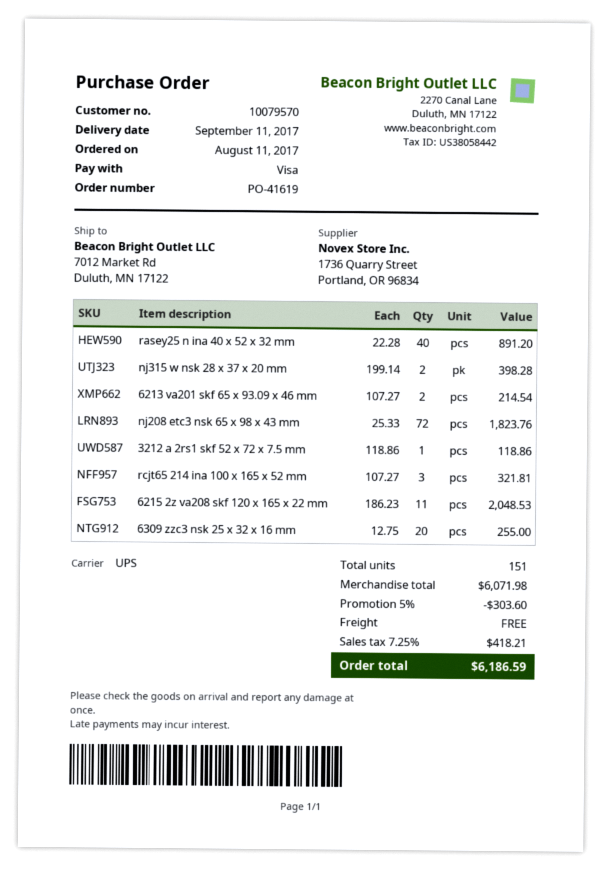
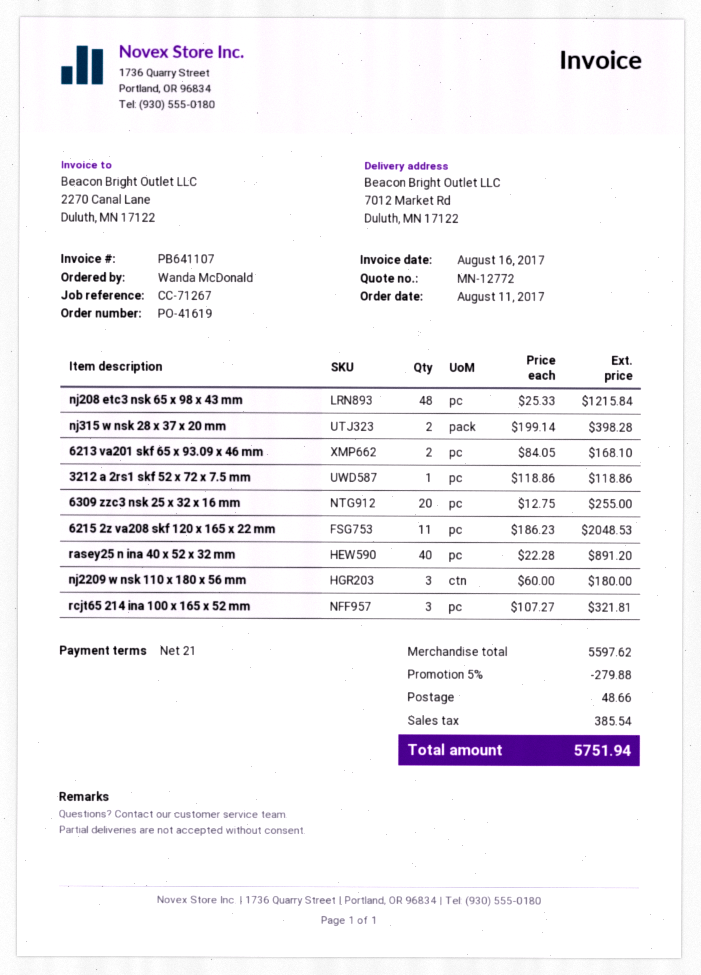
6213 va201 skf 65 x 93.09 x 46 mm: 2 x 107.27 = 214.54 -> 2 x 84.05 = 168.10
nj208 etc3 nsk 65 x 98 x 43 mm: 72 x 25.33 = 1823.76 -> 48 x 25.33 = 1215.84
nj2209 w nsk 110 x 180 x 56 mm: none -> 3 x 60.00 = 180.00
subtotal: 6071.98 -> 5597.62
discount: 5% = 303.60 -> 5% = 279.88
shipping: 0.00 -> 48.66
tax: 418.21 -> 385.54
total: 6186.59 -> 5751.94

